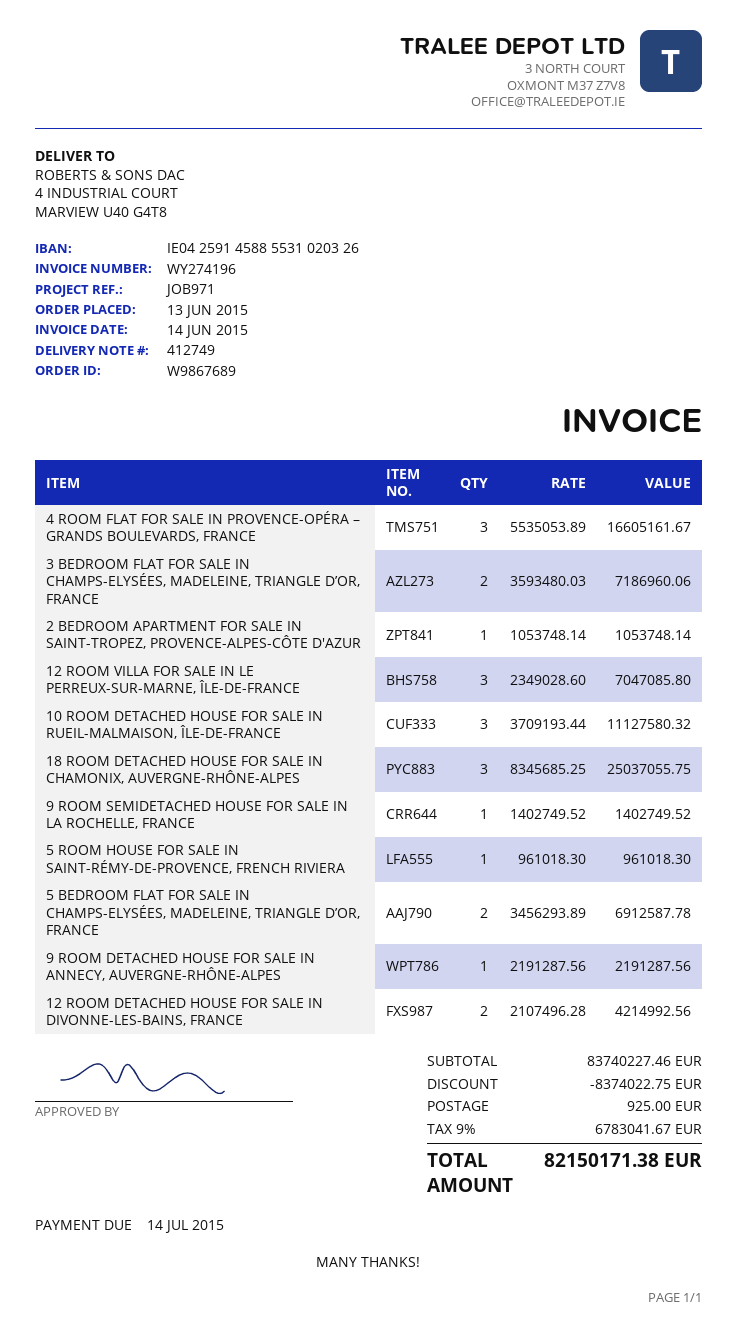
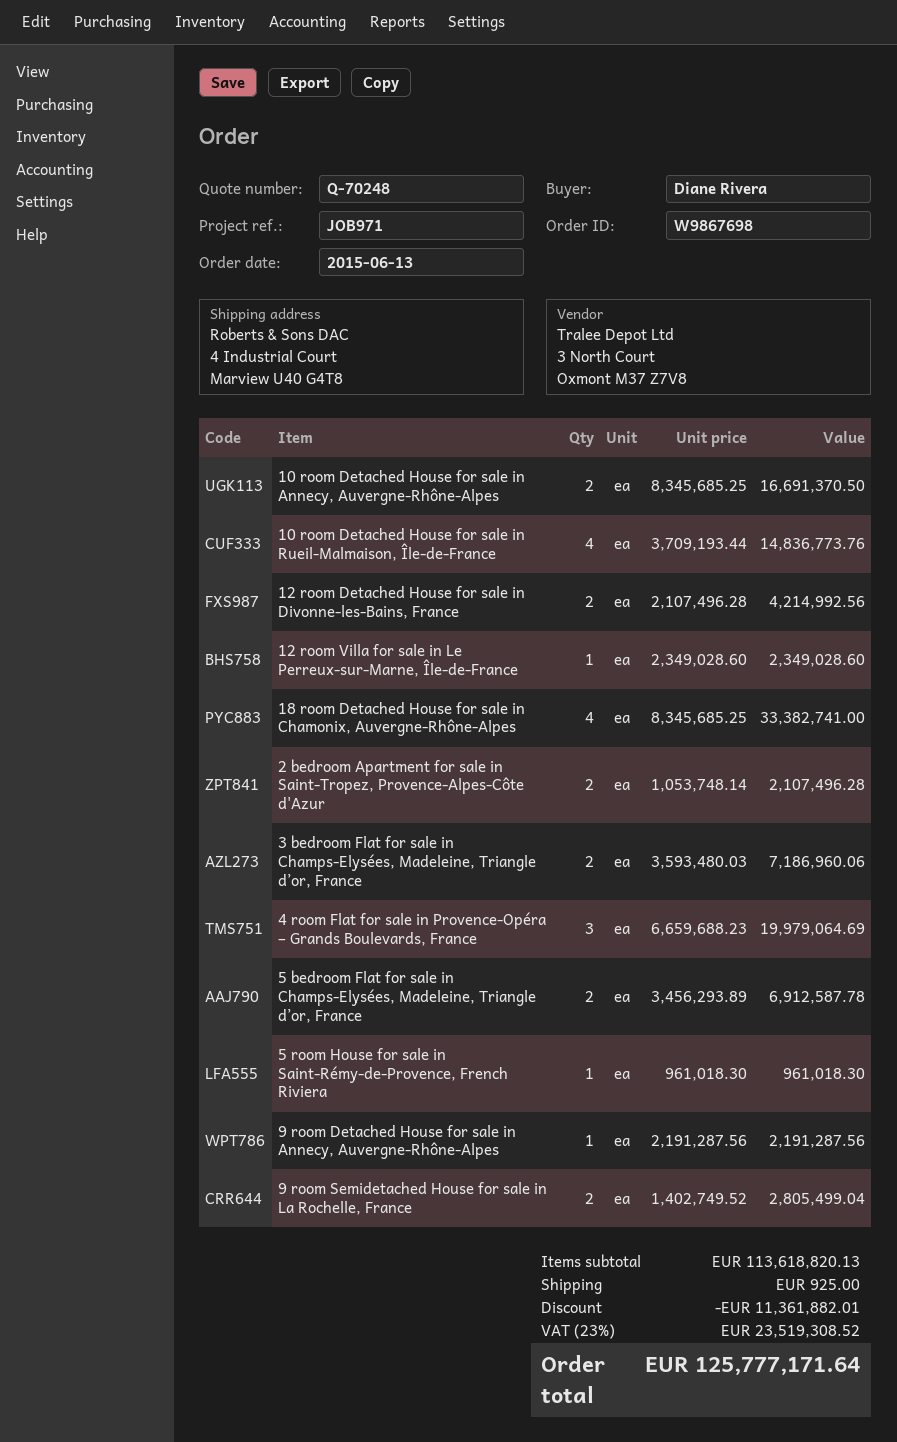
order number: W9867689 -> W9867698
4 ROOM FLAT FOR SALE IN PROVENCE-OPÉRA – GRANDS BOULEVARDS, FRANCE: 3 x 5535053.89 = 16605161.67 -> 3 x 6659688.23 = 19979064.69
2 BEDROOM APARTMENT FOR SALE IN SAINT-TROPEZ, PROVENCE-ALPES-CÔTE D'AZUR: 1 x 1053748.14 = 1053748.14 -> 2 x 1053748.14 = 2107496.28
12 ROOM VILLA FOR SALE IN LE PERREUX-SUR-MARNE, ÎLE-DE-FRANCE: 3 x 2349028.60 = 7047085.80 -> 1 x 2349028.60 = 2349028.60
10 ROOM DETACHED HOUSE FOR SALE IN RUEIL-MALMAISON, ÎLE-DE-FRANCE: 3 x 3709193.44 = 11127580.32 -> 4 x 3709193.44 = 14836773.76
18 ROOM DETACHED HOUSE FOR SALE IN CHAMONIX, AUVERGNE-RHÔNE-ALPES: 3 x 8345685.25 = 25037055.75 -> 4 x 8345685.25 = 33382741.00
9 ROOM SEMIDETACHED HOUSE FOR SALE IN LA ROCHELLE, FRANCE: 1 x 1402749.52 = 1402749.52 -> 2 x 1402749.52 = 2805499.04
10 room Detached House for sale in Annecy, Auvergne-Rhône-Alpes: none -> 2 x 8345685.25 = 16691370.50
subtotal: 83740227.46 -> 113618820.13
discount: 8374022.75 -> 11361882.01
tax: 9% = 6783041.67 -> 23% = 23519308.52
total: 82150171.38 -> 125777171.64

